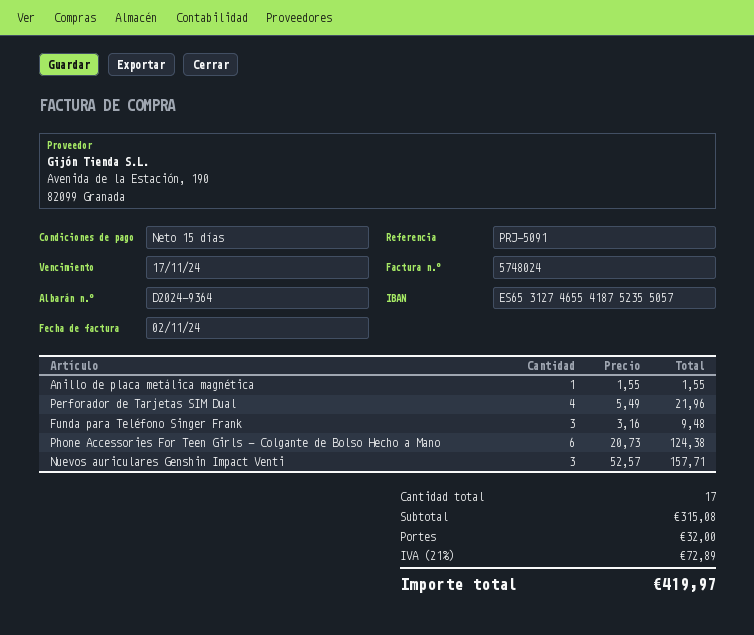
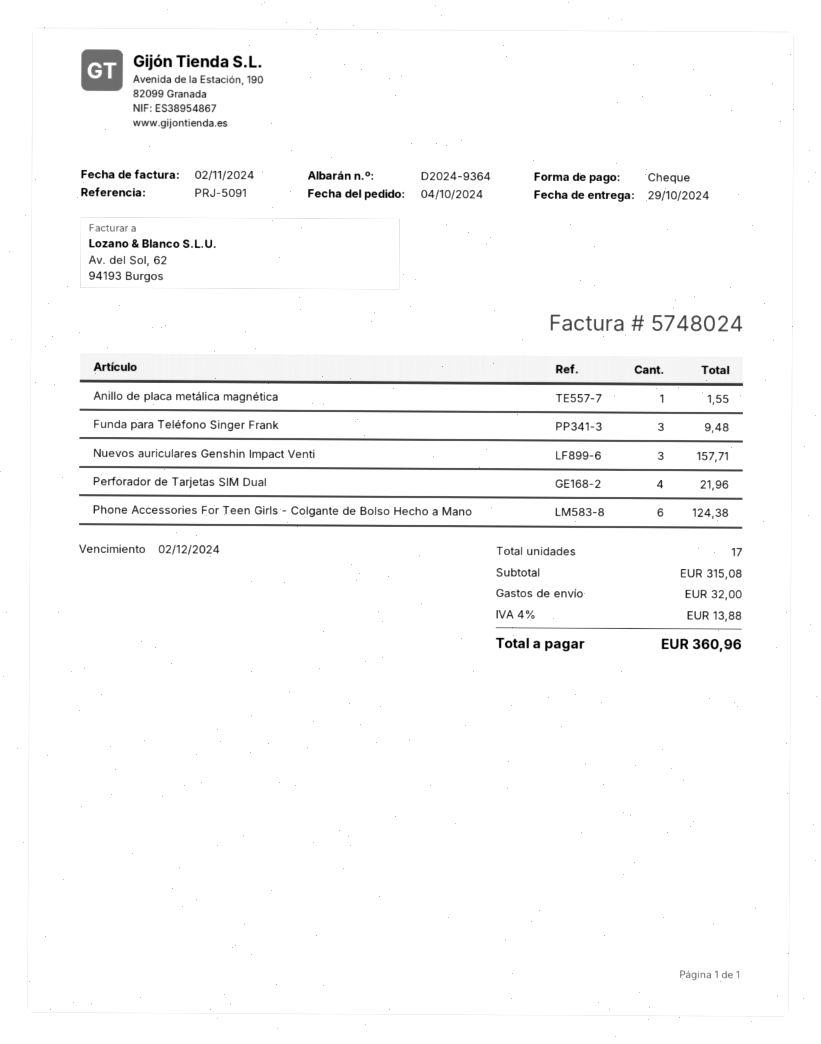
due date: 2024-11-17 -> 2024-12-02
tax: 21% = 72.89 -> 4% = 13.88
total: 419.97 -> 360.96

